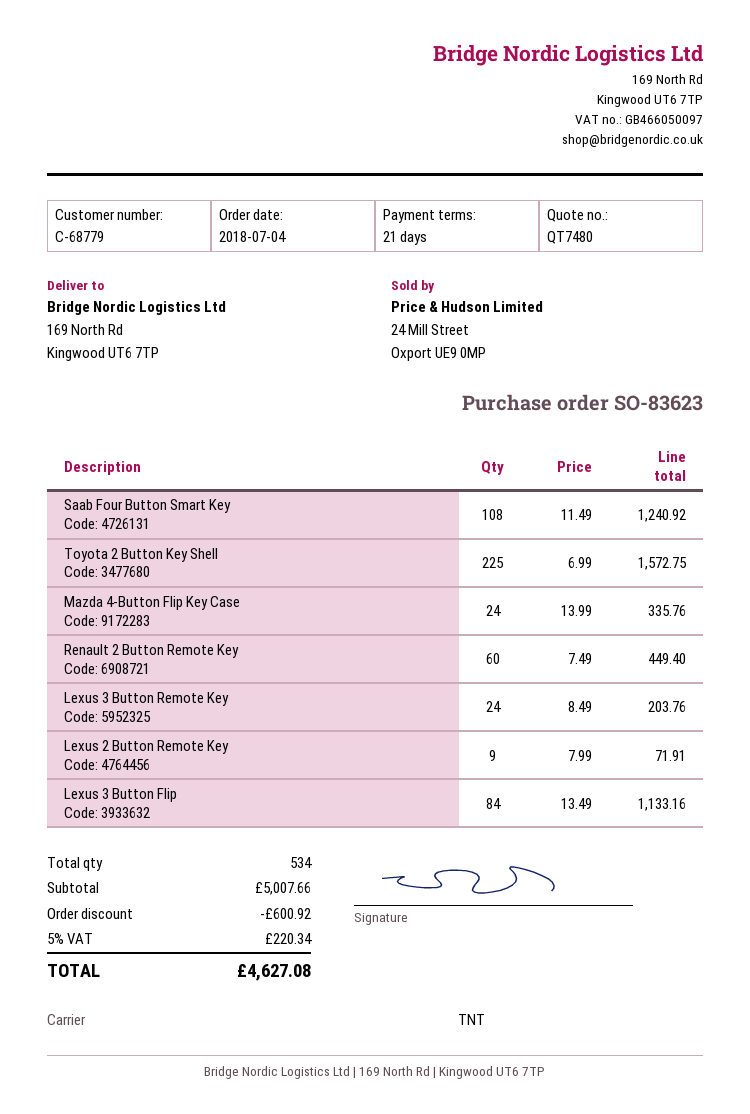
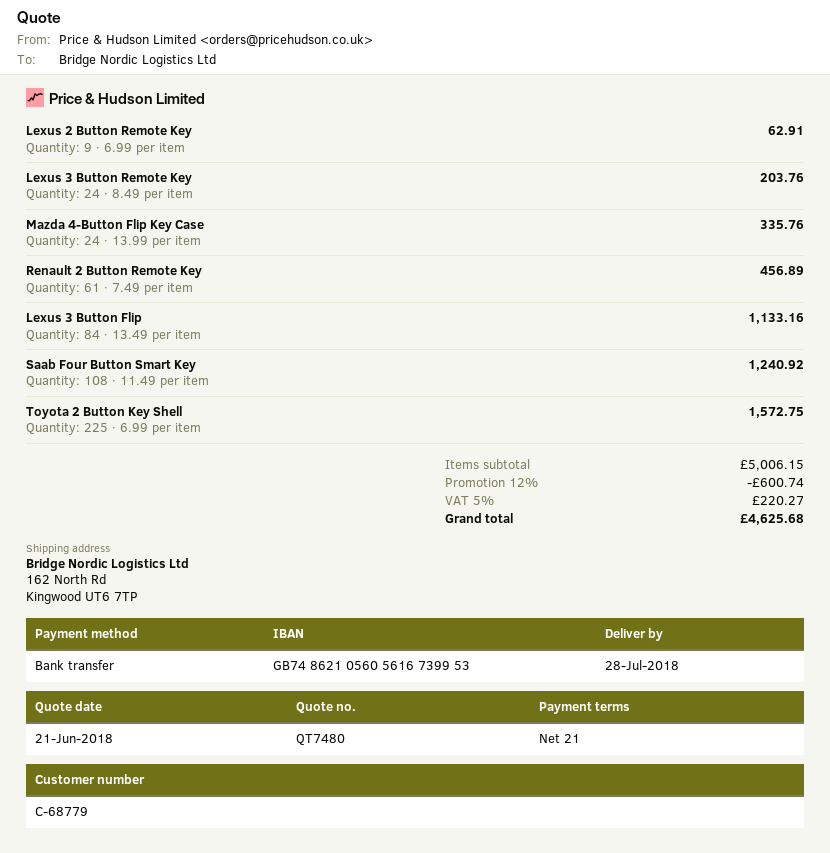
ship to: 169 North Rd, Kingwood UT6 7TP -> 162 North Rd, Kingwood UT6 7TP
Renault 2 Button Remote Key: 60 x 7.49 = 449.40 -> 61 x 7.49 = 456.89
Lexus 2 Button Remote Key: 9 x 7.99 = 71.91 -> 9 x 6.99 = 62.91
subtotal: 5007.66 -> 5006.15
discount: 600.92 -> 600.74
tax: 5% = 220.34 -> 5% = 220.27
total: 4627.08 -> 4625.68

